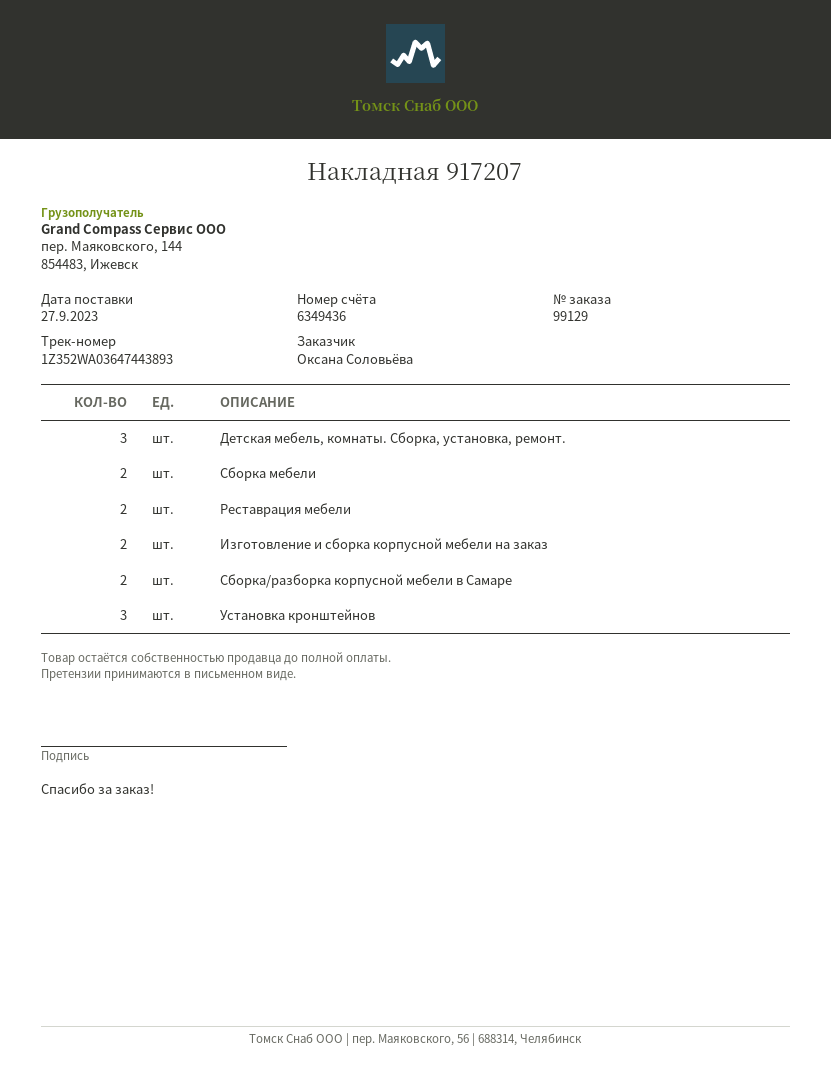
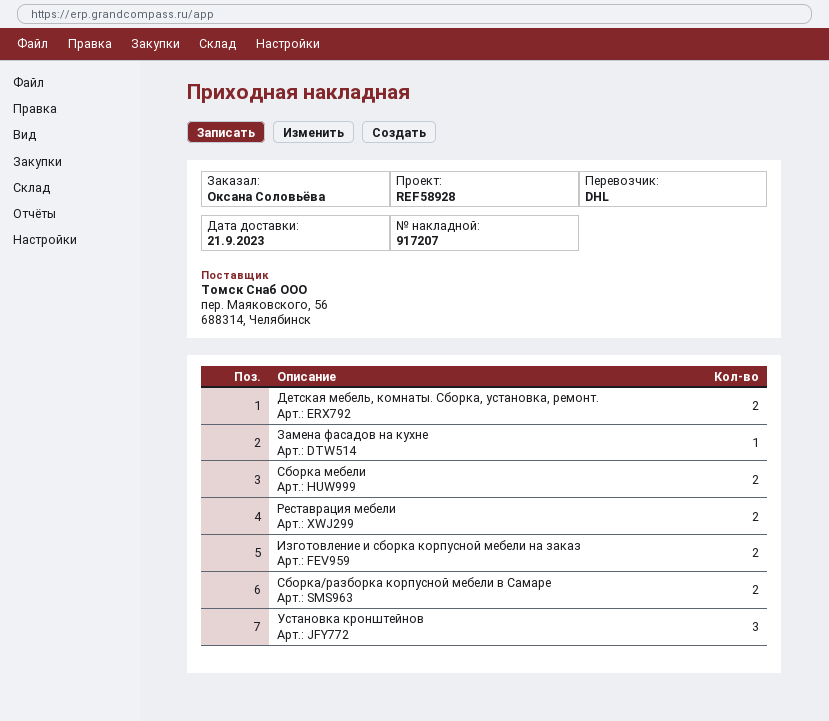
delivery date: 2023-09-27 -> 2023-09-21
Детская мебель, комнаты. Сборка, установка, ремонт.: 3 -> 2
Замена фасадов на кухне: none -> 1

